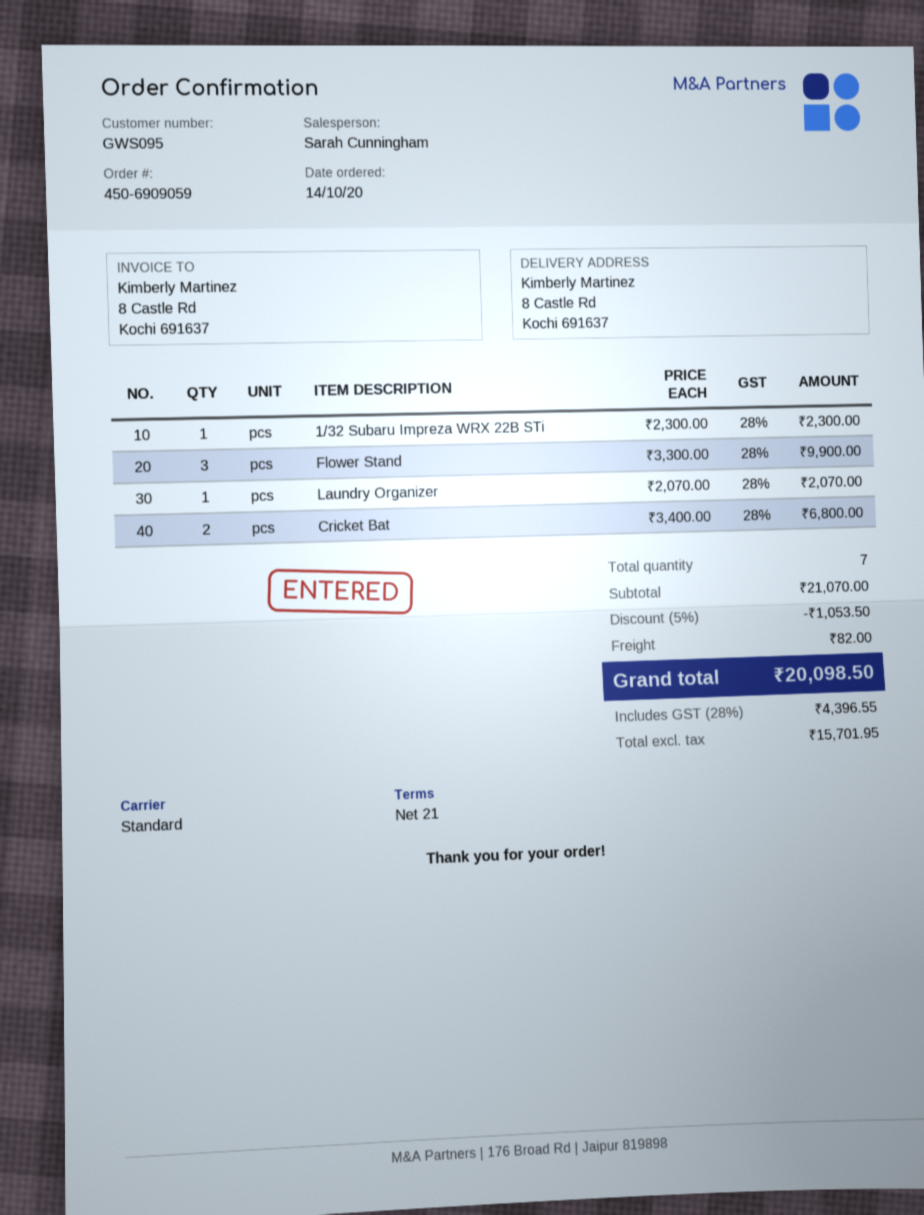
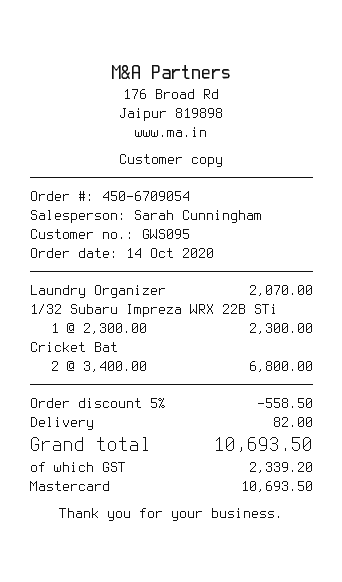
order number: 450-6909059 -> 450-6709054
Flower Stand: 3 x 3300.00 = 9900.00 -> none
discount: 5% = 1053.50 -> 5% = 558.50
tax: 4396.55 -> 2339.20
total: 20098.50 -> 10693.50

